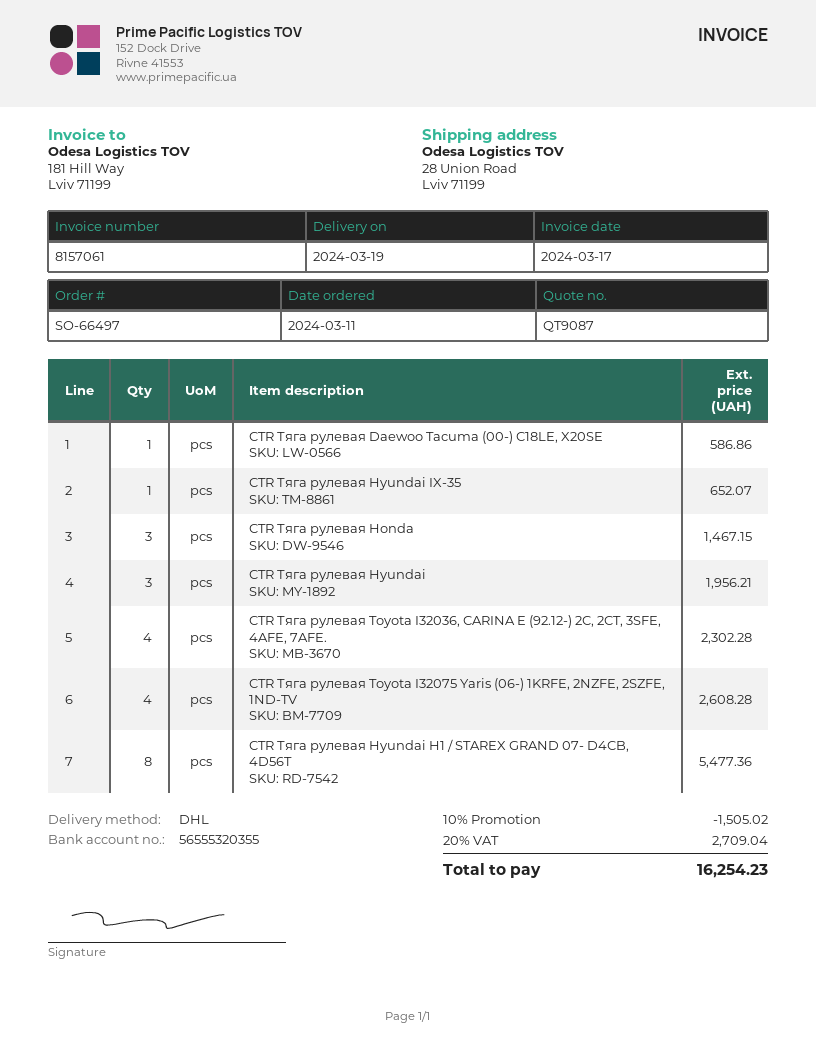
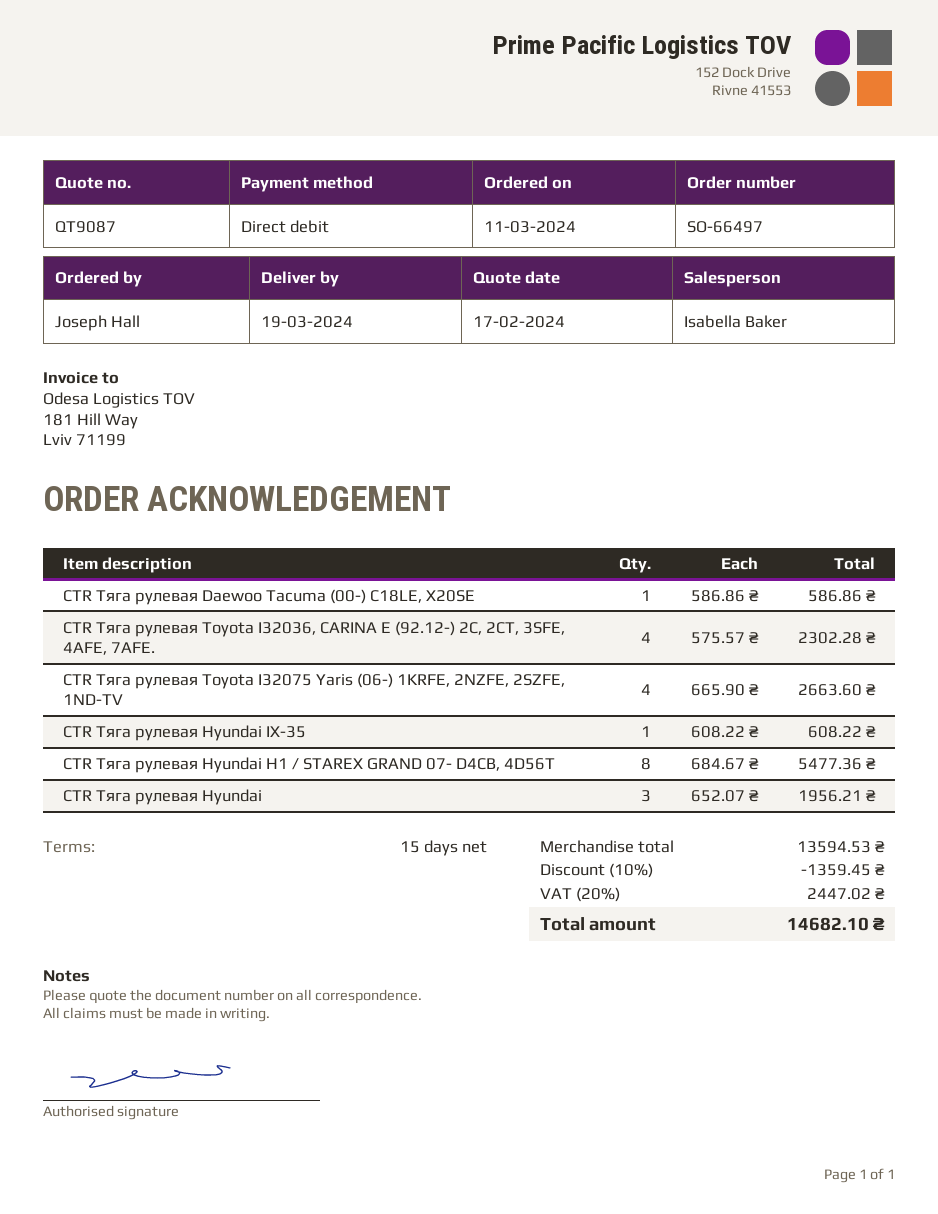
CTR Тяга рулевая Hyundai IX-35: 1 for 652.07 -> 1 for 608.22
CTR Тяга рулевая Honda: 3 for 1467.15 -> none
CTR Тяга рулевая Toyota I32075 Yaris (06-) 1KRFE, 2NZFE, 2SZFE, 1ND-TV: 4 for 2608.28 -> 4 for 2663.60
discount: 10% = 1505.02 -> 10% = 1359.45
tax: 20% = 2709.04 -> 20% = 2447.02
total: 16254.23 -> 14682.10

